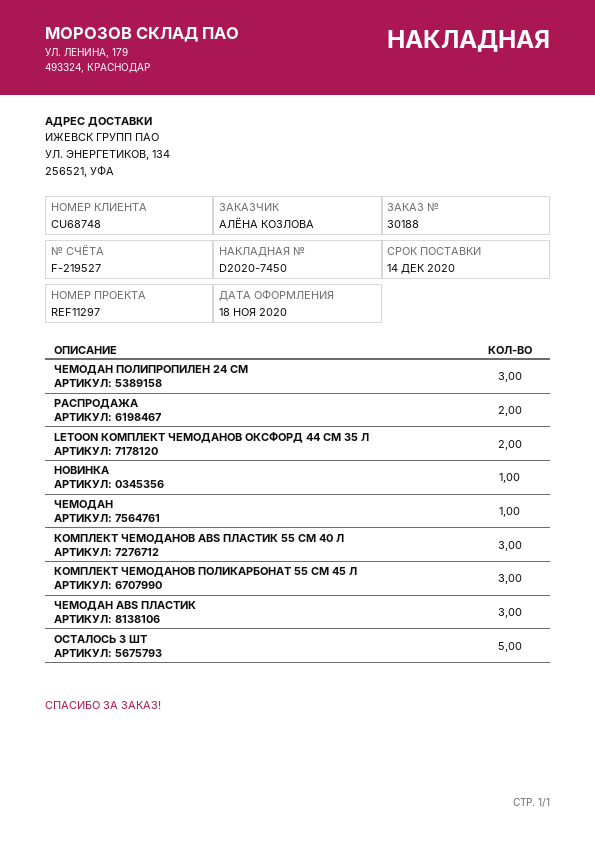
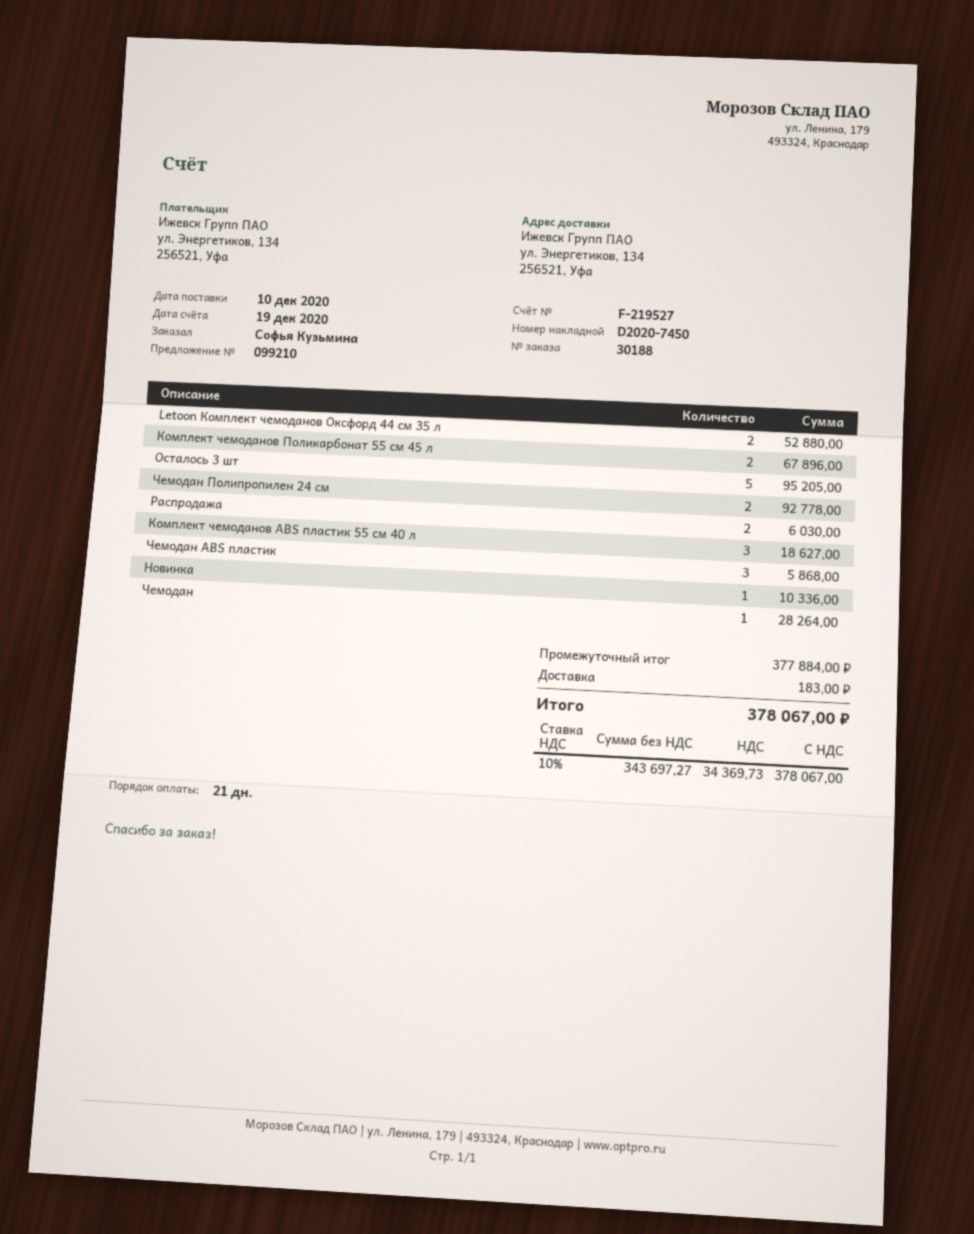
delivery date: 2020-12-14 -> 2020-12-10
ordered by: АЛЁНА КОЗЛОВА -> Софья Кузьмина
ЧЕМОДАН ПОЛИПРОПИЛЕН 24 СМ: 3 -> 2
КОМПЛЕКТ ЧЕМОДАНОВ ПОЛИКАРБОНАТ 55 СМ 45 Л: 3 -> 2

